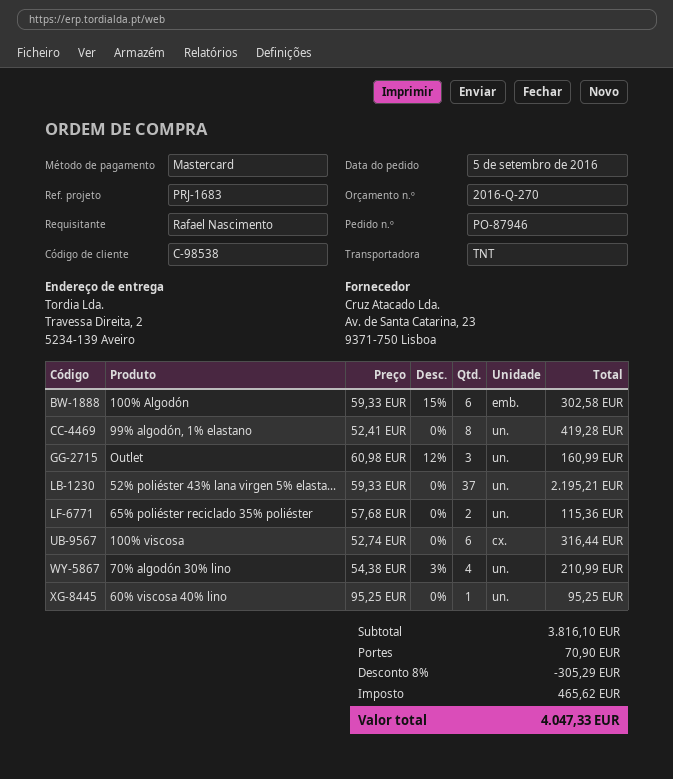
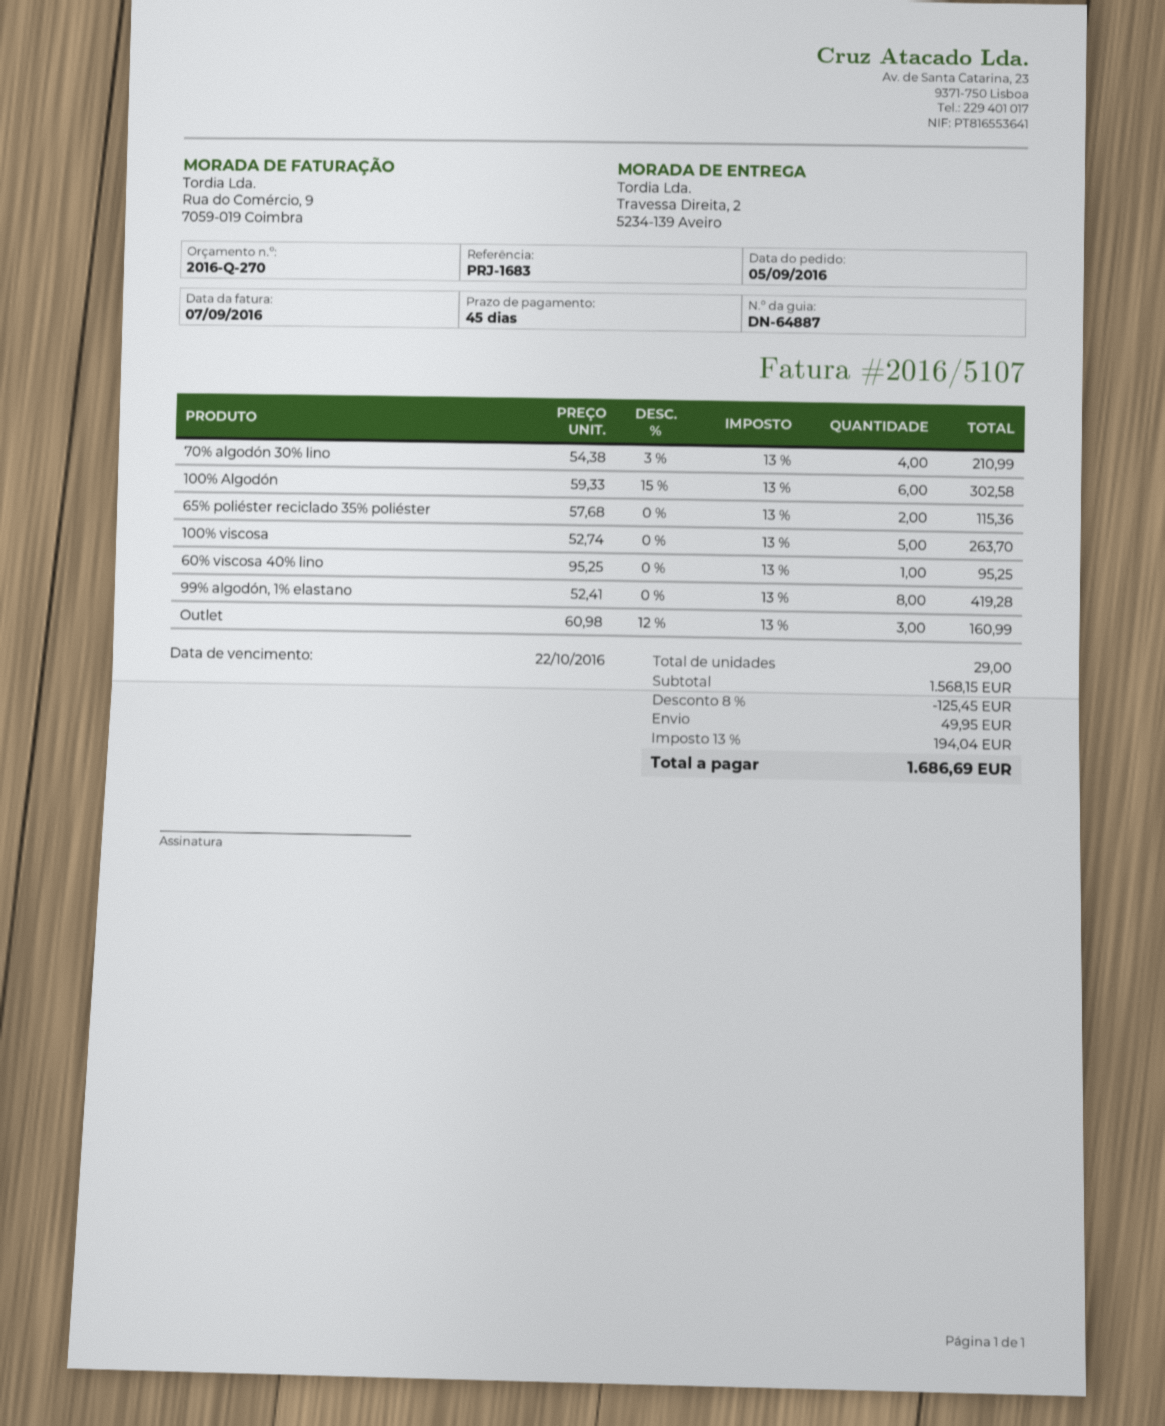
52% poliéster 43% lana virgen 5% elasta...: 37 x 59.33 = 2195.21 -> none
100% viscosa: 6 x 52.74 = 316.44 -> 5 x 52.74 = 263.70
subtotal: 3816.10 -> 1568.15
discount: 8% = 305.29 -> 8% = 125.45
shipping: 70.90 -> 49.95
tax: 465.62 -> 194.04
total: 4047.33 -> 1686.69

